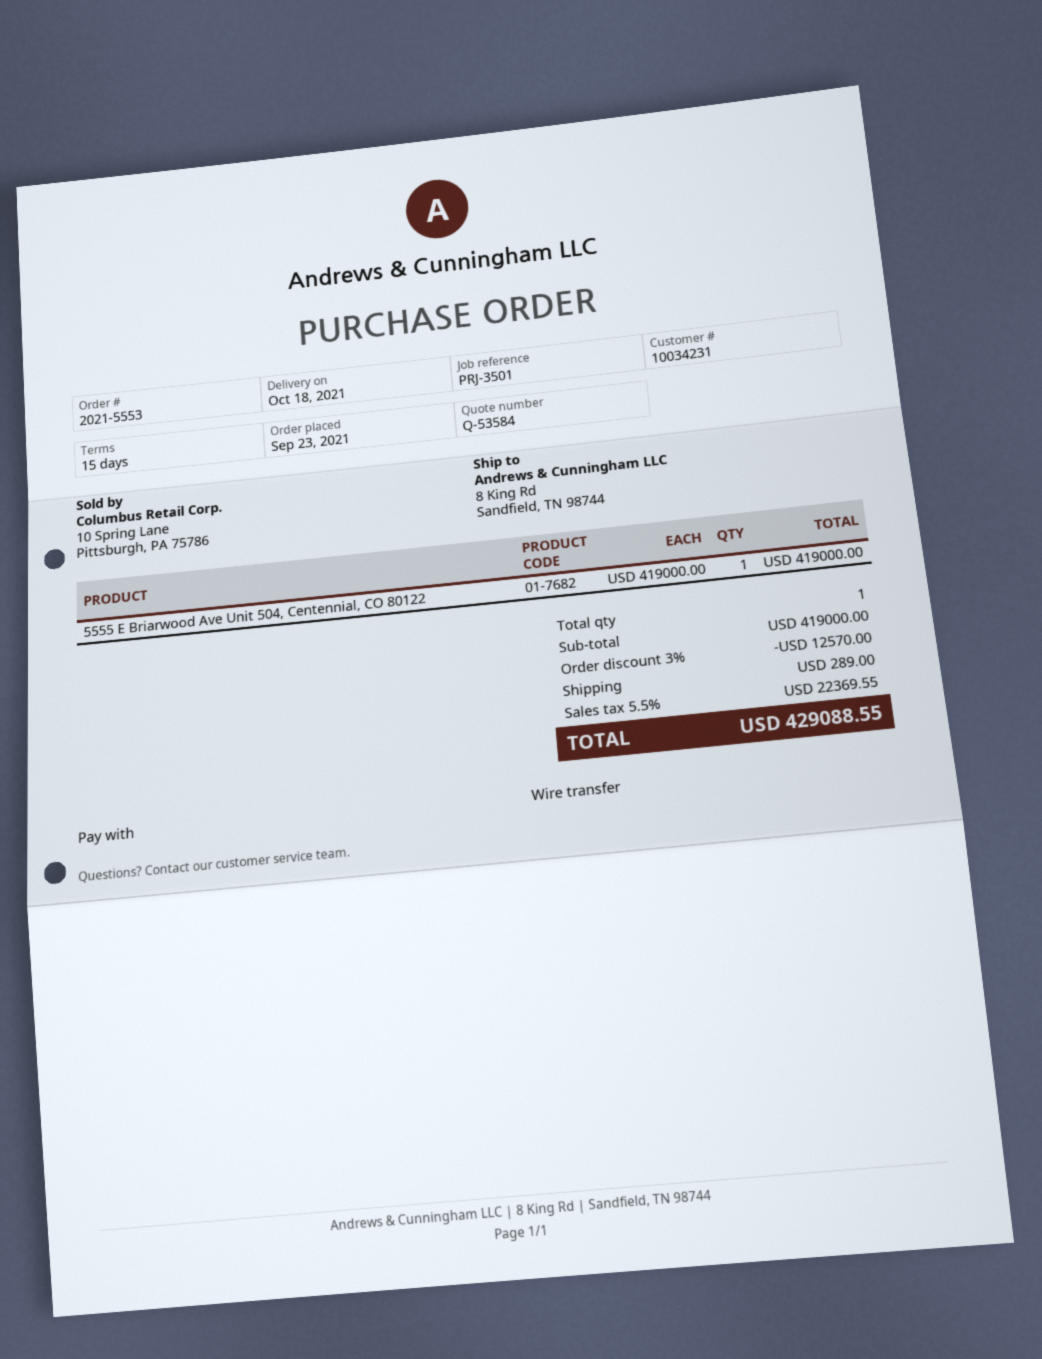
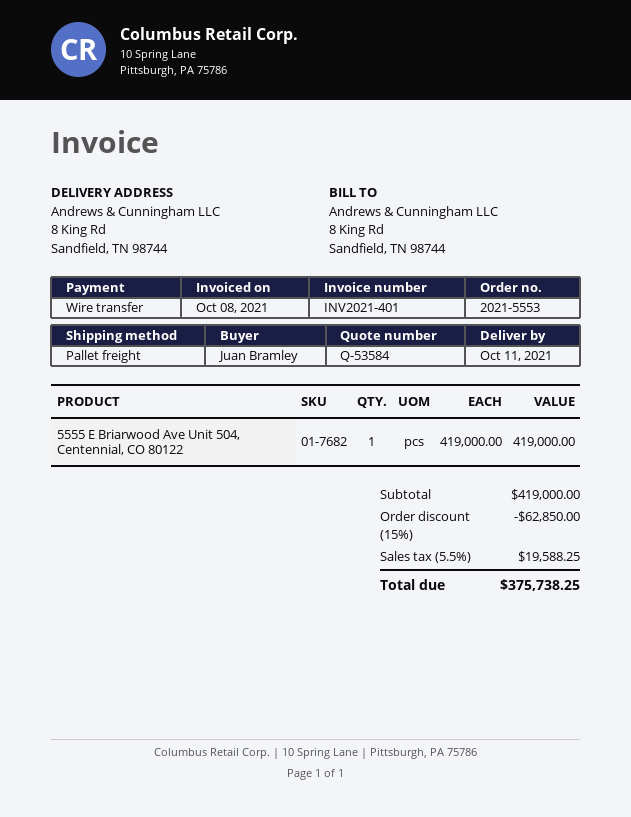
delivery date: 2021-10-18 -> 2021-10-11
discount: 3% = 12570.00 -> 15% = 62850.00
shipping: 289.00 -> none
tax: 5.5% = 22369.55 -> 5.5% = 19588.25
total: 429088.55 -> 375738.25

